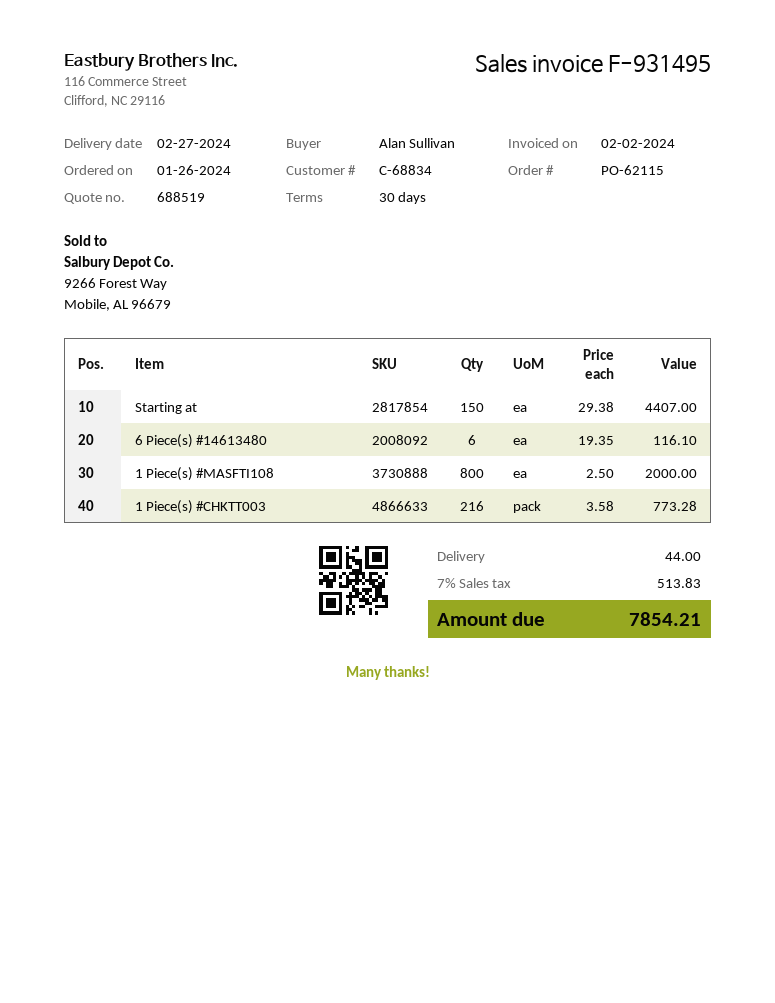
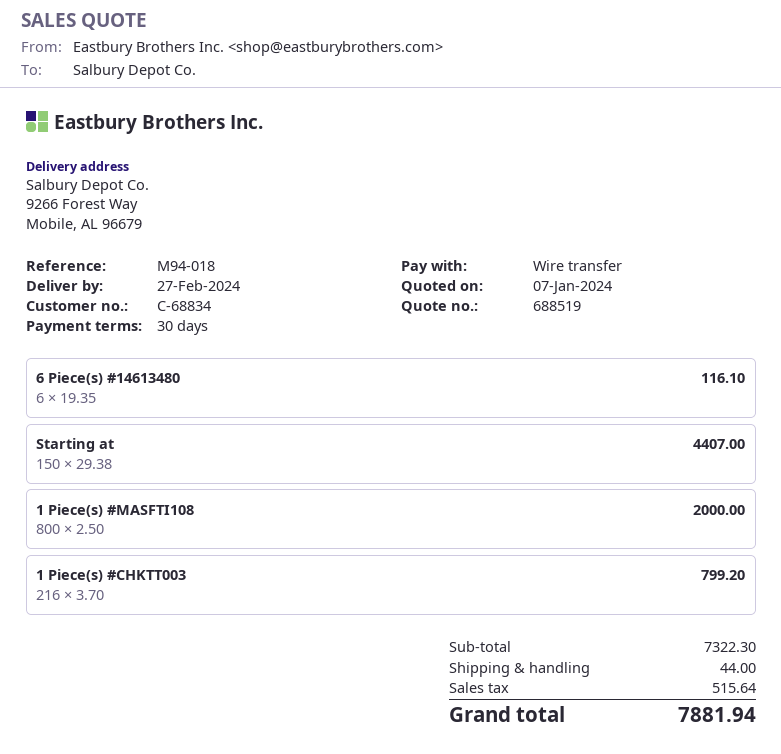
1 Piece(s) #CHKTT003: 216 x 3.58 = 773.28 -> 216 x 3.70 = 799.20
tax: 513.83 -> 515.64
total: 7854.21 -> 7881.94

